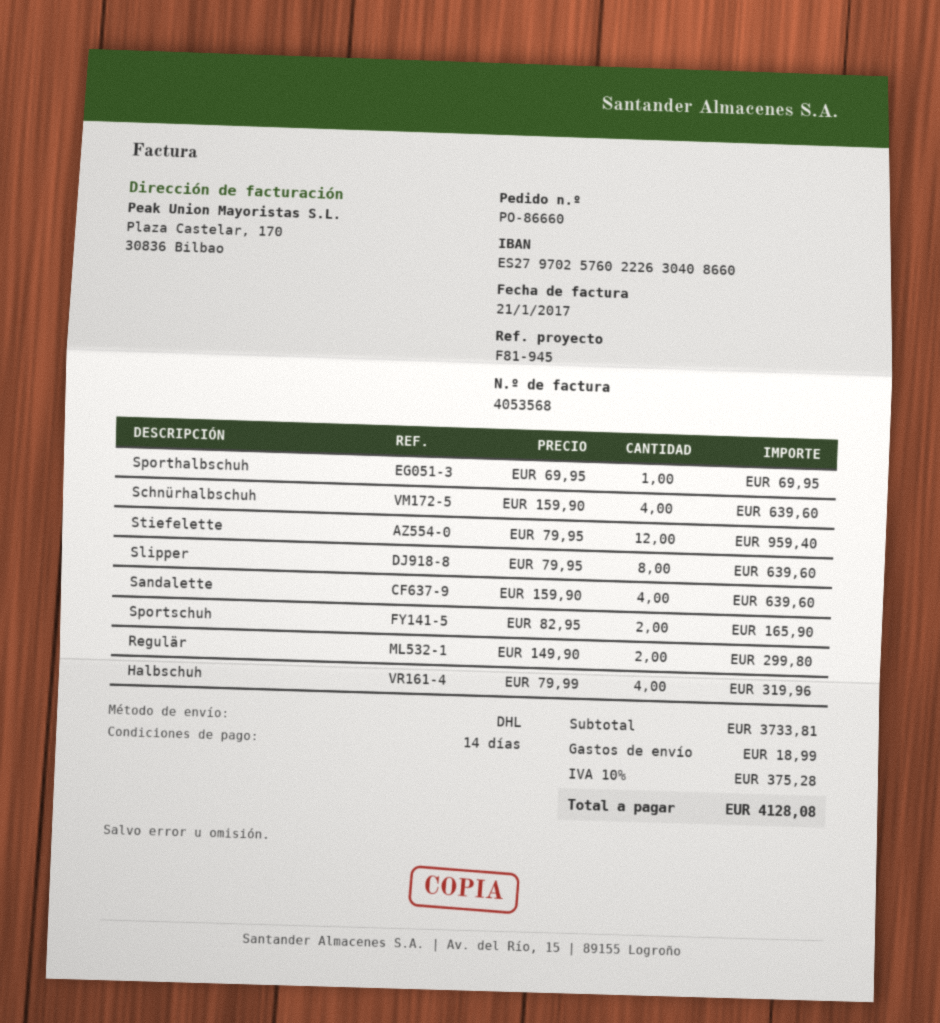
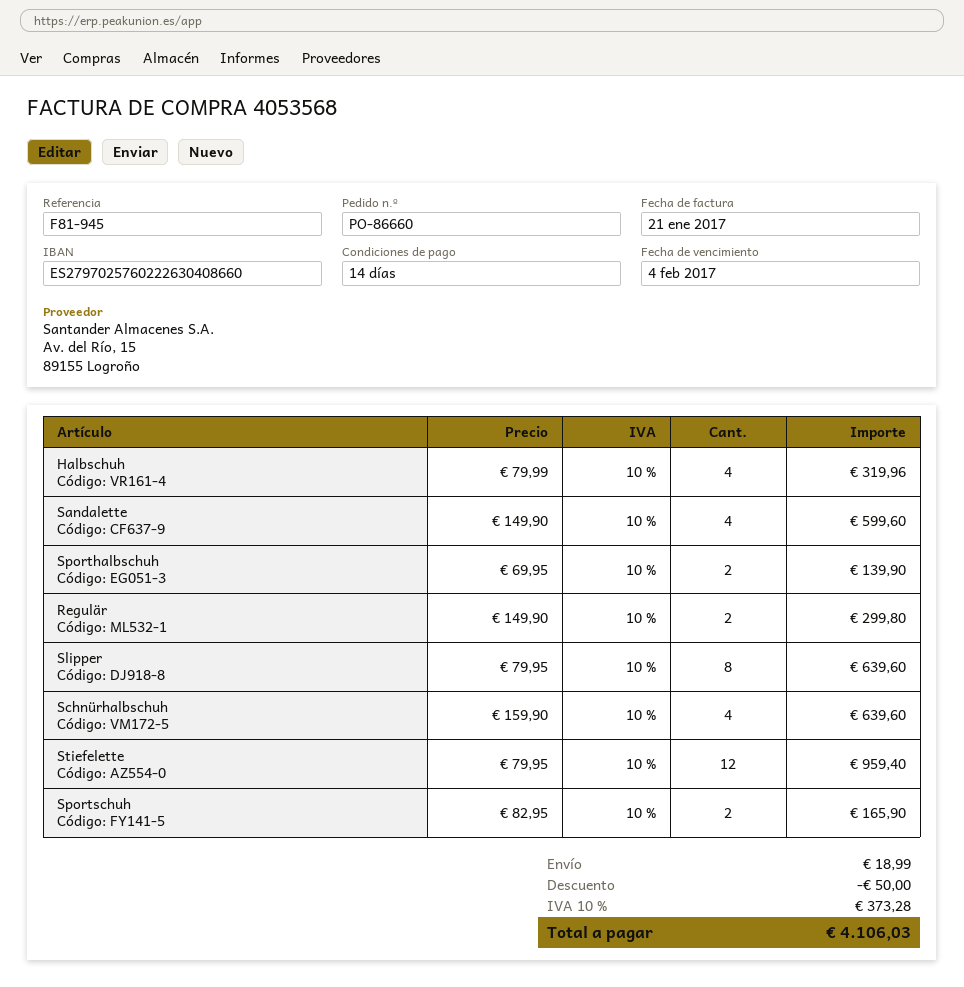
Sporthalbschuh: 1 x 69.95 = 69.95 -> 2 x 69.95 = 139.90
Sandalette: 4 x 159.90 = 639.60 -> 4 x 149.90 = 599.60
discount: none -> 50.00
tax: 10% = 375.28 -> 10% = 373.28
total: 4128.08 -> 4106.03

